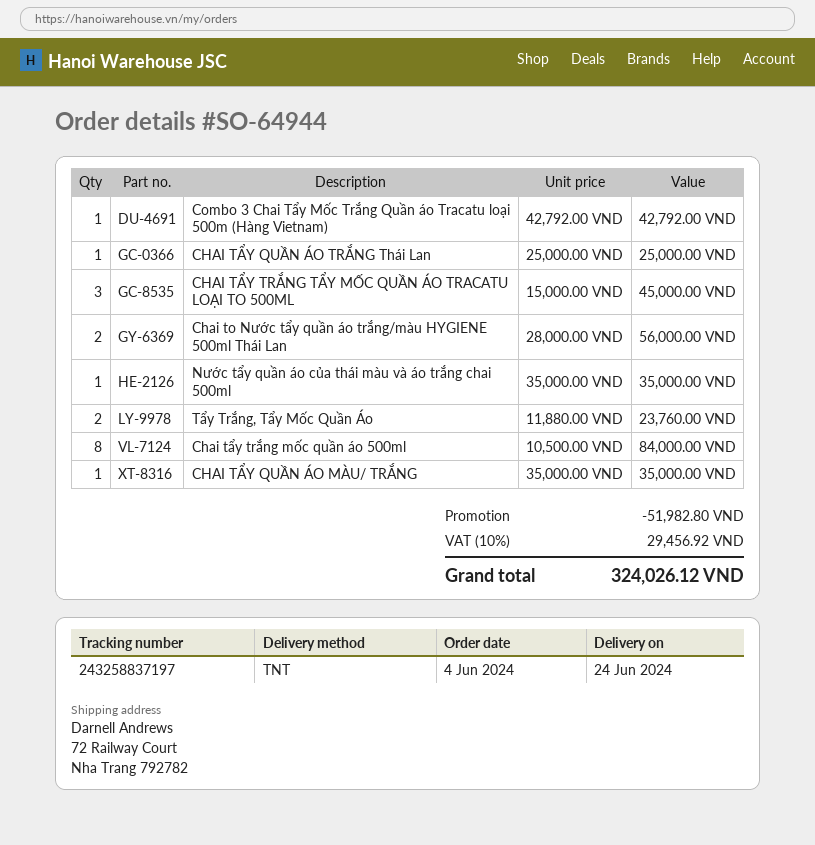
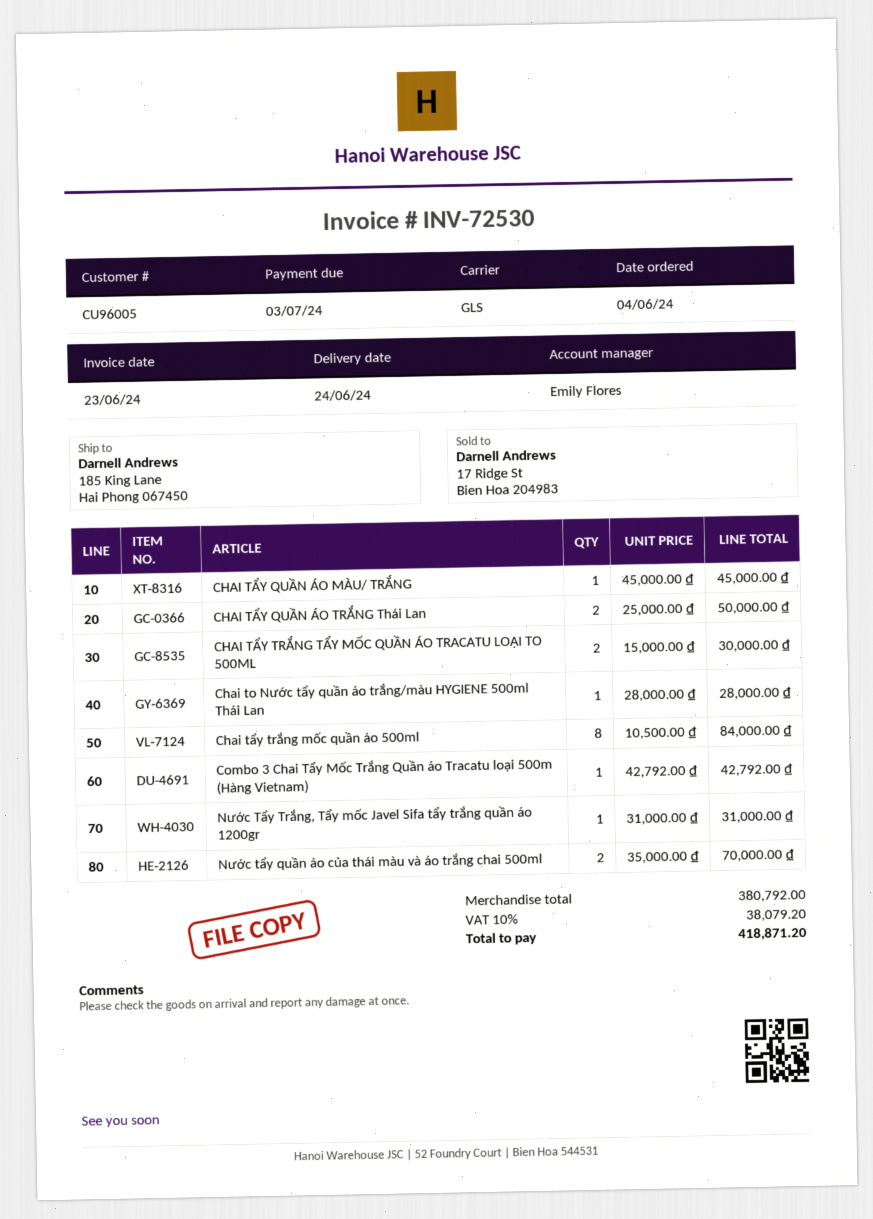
shipping method: TNT -> GLS
ship to: 72 Railway Court, Nha Trang 792782 -> 185 King Lane, Hai Phong 067450
CHAI TẨY QUẦN ÁO TRẮNG Thái Lan: 1 x 25000.00 = 25000.00 -> 2 x 25000.00 = 50000.00
CHAI TẨY TRẮNG TẨY MỐC QUẦN ÁO TRACATU LOẠI TO 500ML: 3 x 15000.00 = 45000.00 -> 2 x 15000.00 = 30000.00
Chai to Nước tẩy quần áo trắng/màu HYGIENE 500ml Thái Lan: 2 x 28000.00 = 56000.00 -> 1 x 28000.00 = 28000.00
Nước tẩy quần áo của thái màu và áo trắng chai 500ml: 1 x 35000.00 = 35000.00 -> 2 x 35000.00 = 70000.00
Tẩy Trắng, Tẩy Mốc Quần Áo: 2 x 11880.00 = 23760.00 -> none
CHAI TẨY QUẦN ÁO MÀU/ TRẮNG: 1 x 35000.00 = 35000.00 -> 1 x 45000.00 = 45000.00
Nước Tẩy Trắng, Tẩy mốc Javel Sifa tẩy trắng quần áo 1200gr: none -> 1 x 31000.00 = 31000.00
discount: 51982.80 -> none
tax: 10% = 29456.92 -> 10% = 38079.20
total: 324026.12 -> 418871.20

